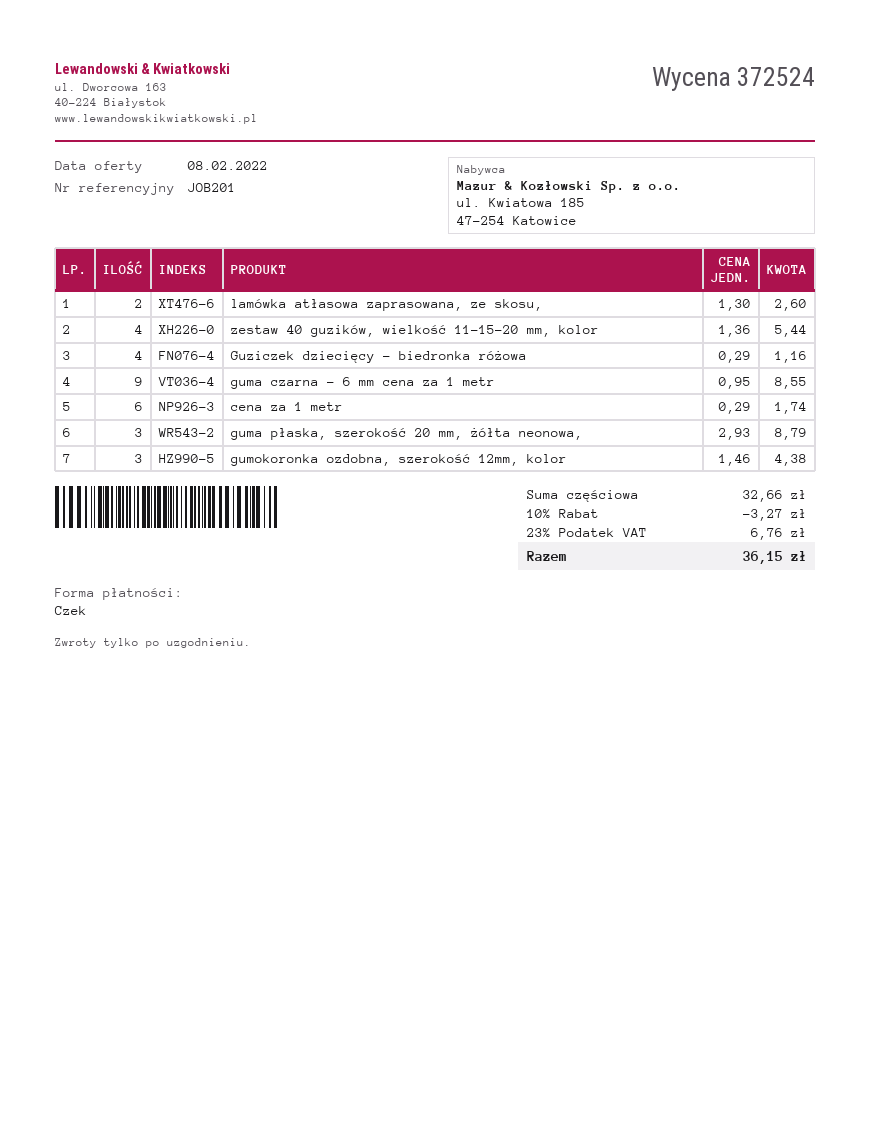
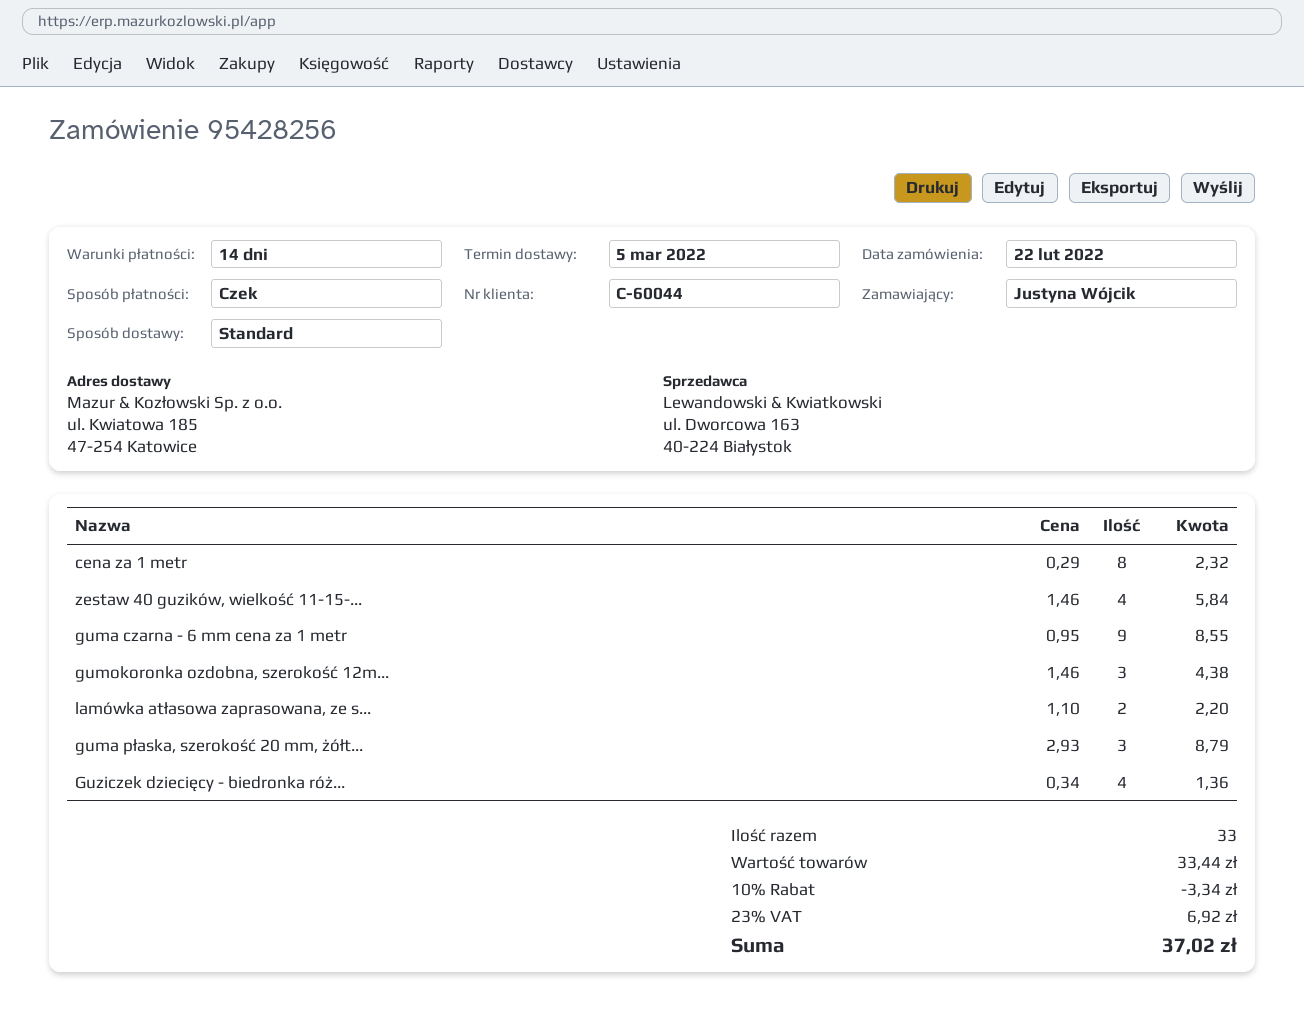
lamówka atłasowa zaprasowana, ze skosu,: 2 x 1.30 = 2.60 -> 2 x 1.10 = 2.20
zestaw 40 guzików, wielkość 11-15-20 mm, kolor: 4 x 1.36 = 5.44 -> 4 x 1.46 = 5.84
Guziczek dziecięcy - biedronka różowa: 4 x 0.29 = 1.16 -> 4 x 0.34 = 1.36
cena za 1 metr: 6 x 0.29 = 1.74 -> 8 x 0.29 = 2.32
subtotal: 32.66 -> 33.44
discount: 10% = 3.27 -> 10% = 3.34
tax: 23% = 6.76 -> 23% = 6.92
total: 36.15 -> 37.02

